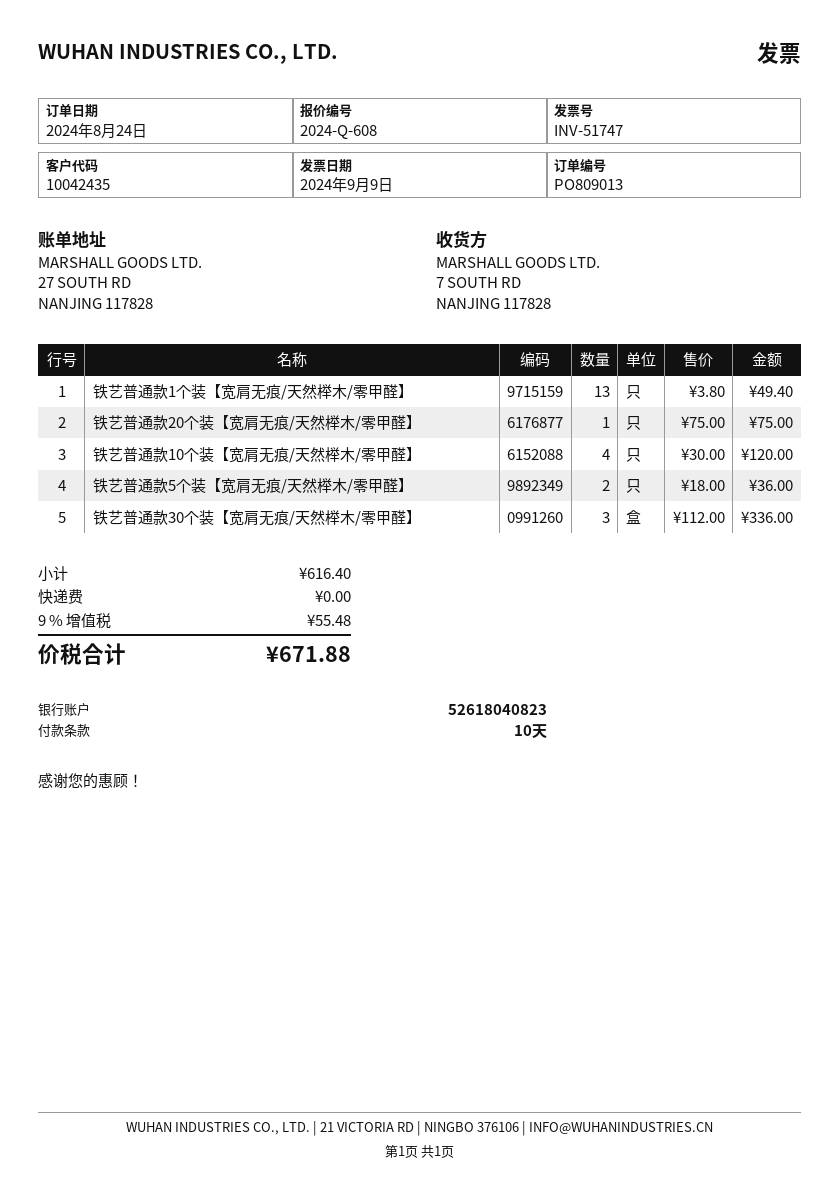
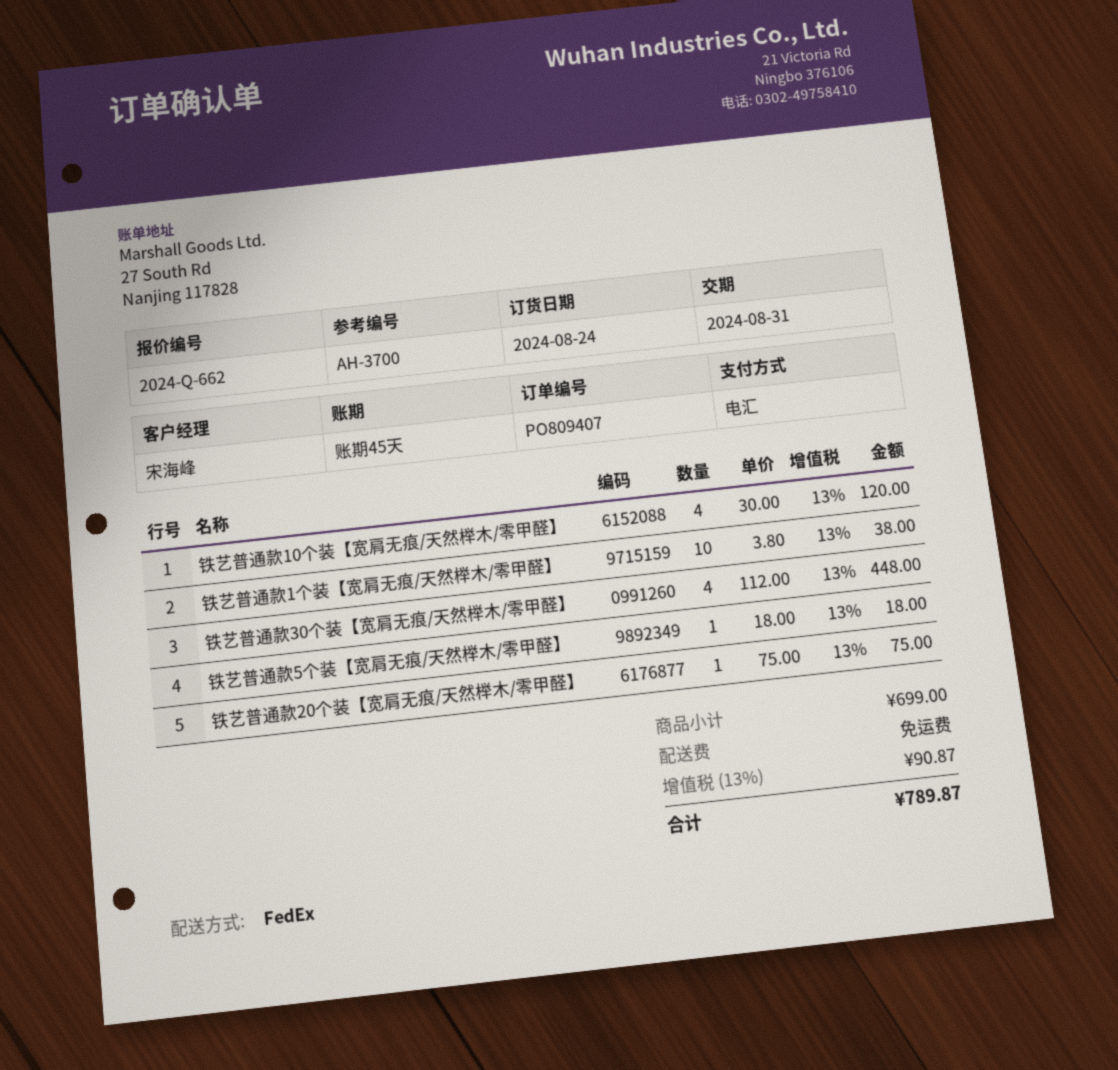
quote number: 2024-Q-608 -> 2024-Q-662
order number: PO809013 -> PO809407
payment terms: 10 days -> 45 days
铁艺普通款1个装【宽肩无痕/天然榉木/零甲醛】: 13 x 3.80 = 49.40 -> 10 x 3.80 = 38.00
铁艺普通款5个装【宽肩无痕/天然榉木/零甲醛】: 2 x 18.00 = 36.00 -> 1 x 18.00 = 18.00
铁艺普通款30个装【宽肩无痕/天然榉木/零甲醛】: 3 x 112.00 = 336.00 -> 4 x 112.00 = 448.00
subtotal: 616.40 -> 699.00
tax: 9% = 55.48 -> 13% = 90.87
total: 671.88 -> 789.87

